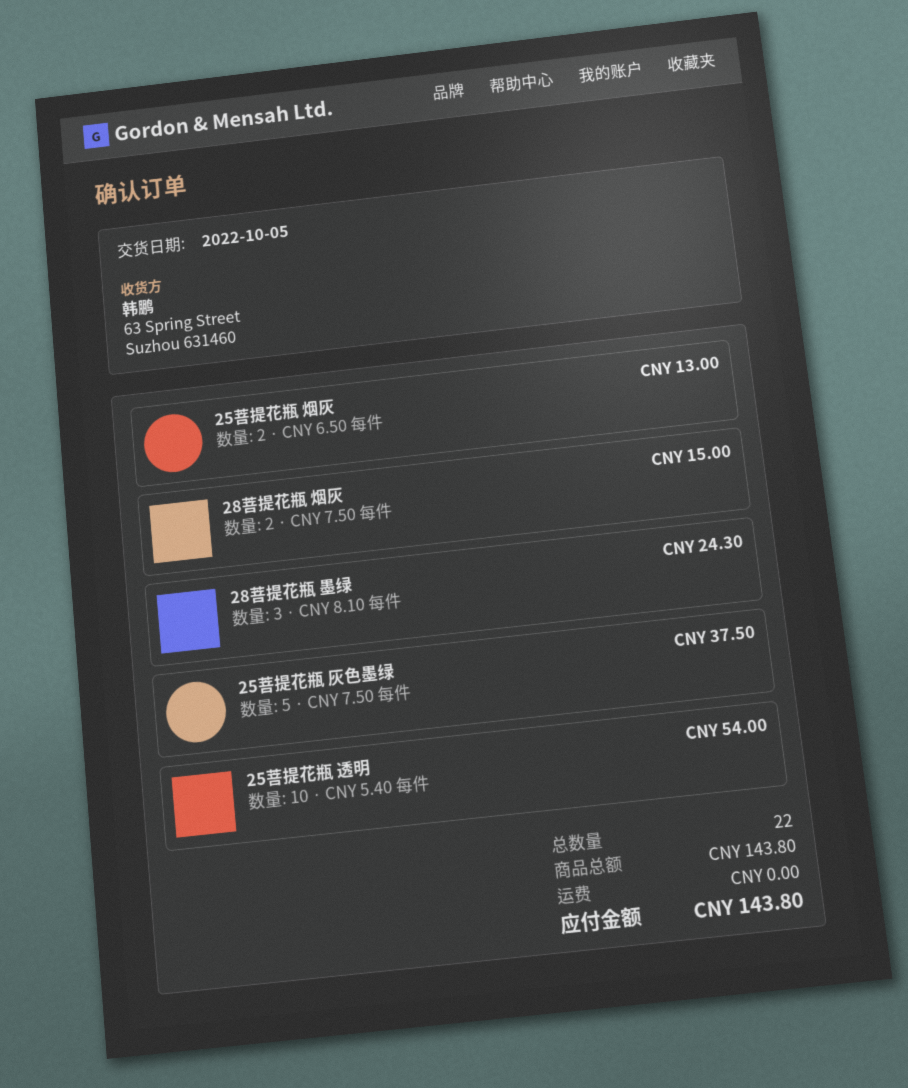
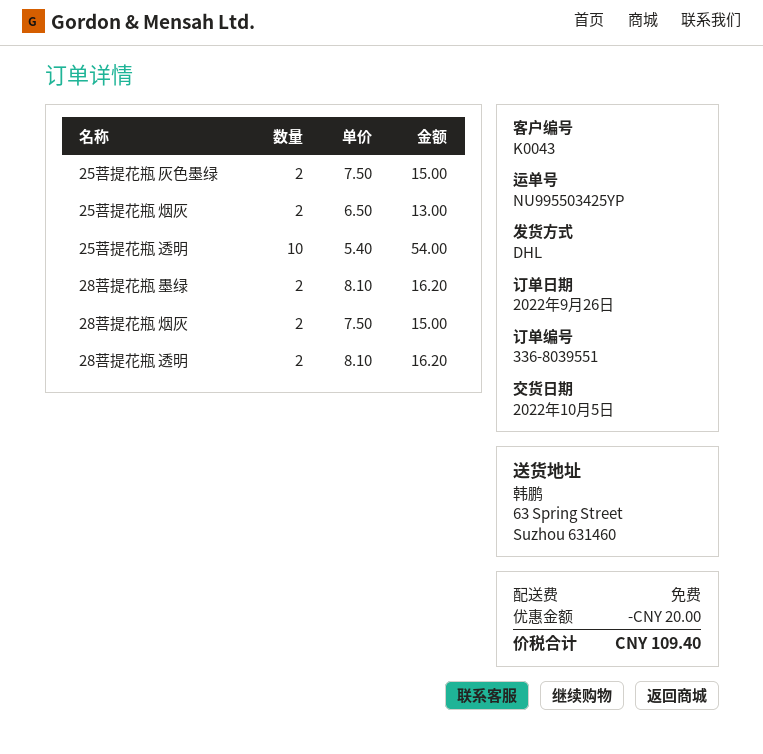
28菩提花瓶 墨绿: 3 x 8.10 = 24.30 -> 2 x 8.10 = 16.20
25菩提花瓶 灰色墨绿: 5 x 7.50 = 37.50 -> 2 x 7.50 = 15.00
28菩提花瓶 透明: none -> 2 x 8.10 = 16.20
discount: none -> 20.00
total: 143.80 -> 109.40

